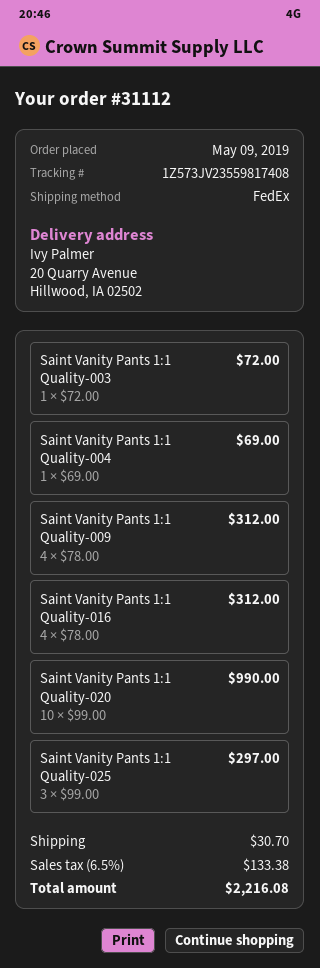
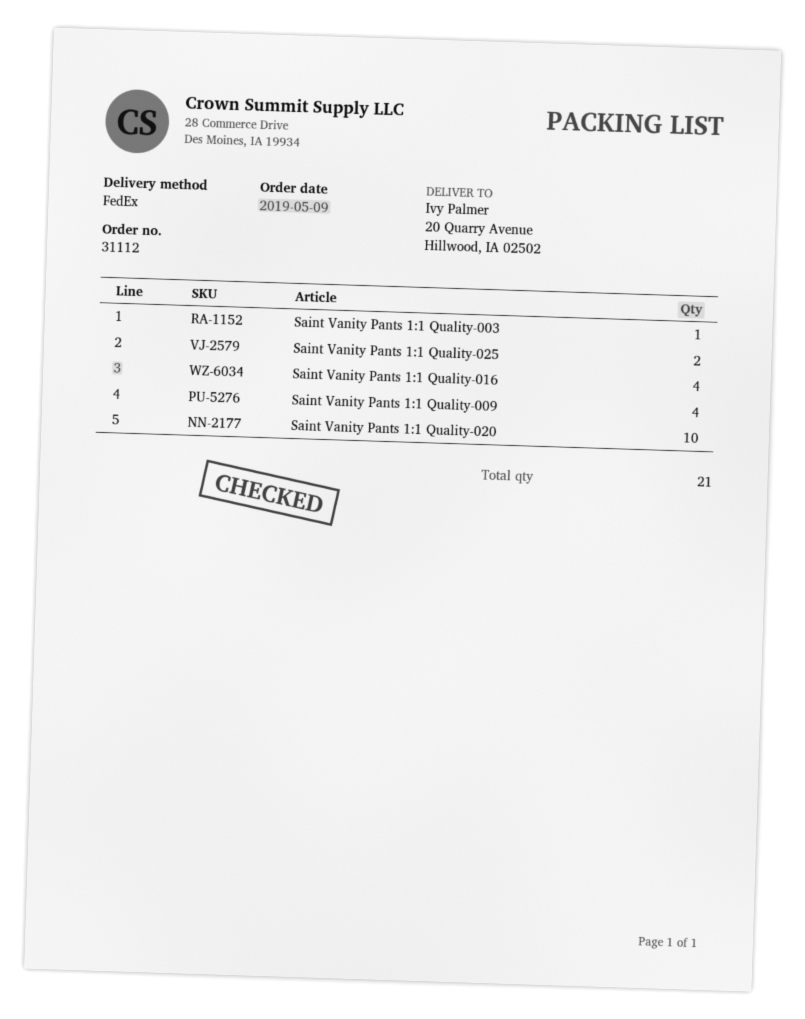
Saint Vanity Pants 1:1 Quality-004: 1 -> none
Saint Vanity Pants 1:1 Quality-025: 3 -> 2

